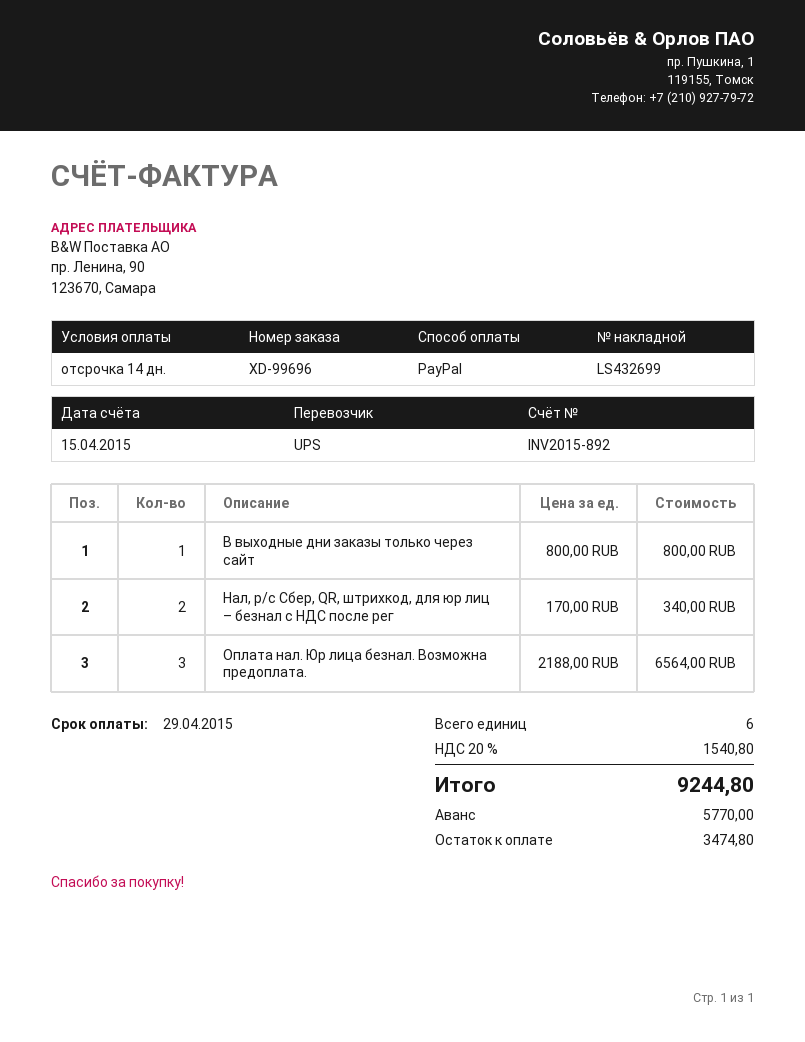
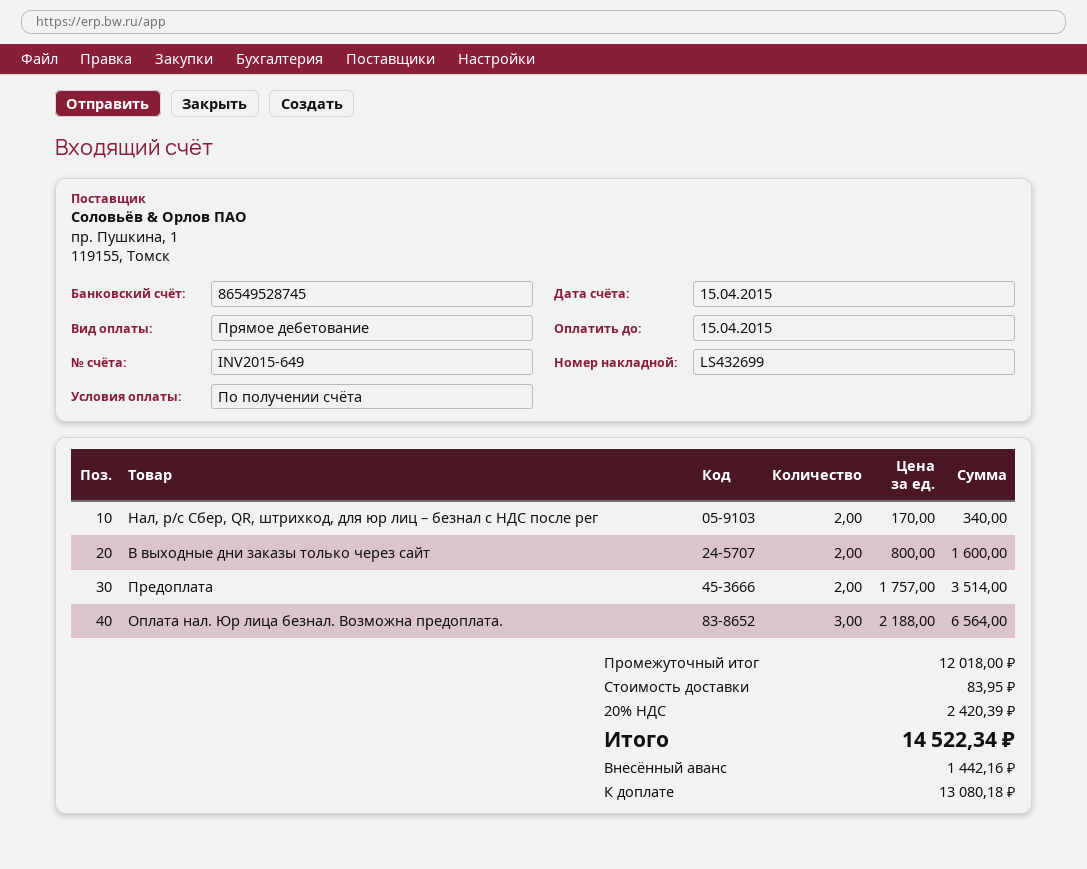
invoice number: INV2015-892 -> INV2015-649
payment terms: 14 days -> on receipt
due date: 2015-04-29 -> 2015-04-15
payment method: PayPal -> direct debit
В выходные дни заказы только через сайт: 1 x 800.00 = 800.00 -> 2 x 800.00 = 1600.00
Предоплата: none -> 2 x 1757.00 = 3514.00
shipping: none -> 83.95
tax: 20% = 1540.80 -> 20% = 2420.39
total: 9244.80 -> 14522.34
deposit: 5770.00 -> 1442.16
balance: 3474.80 -> 13080.18

